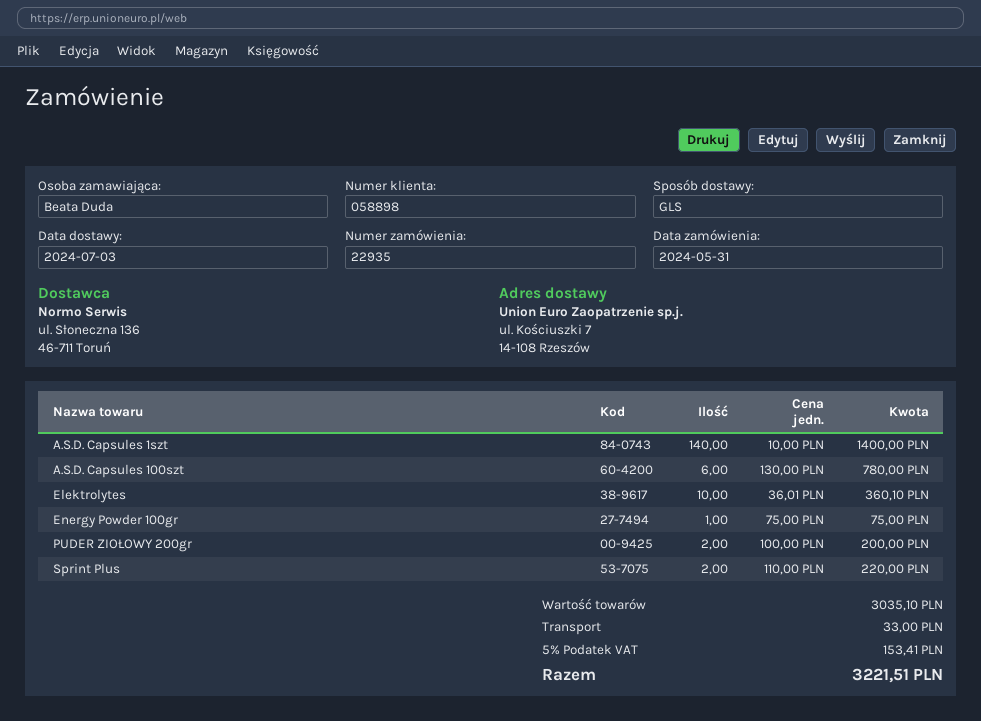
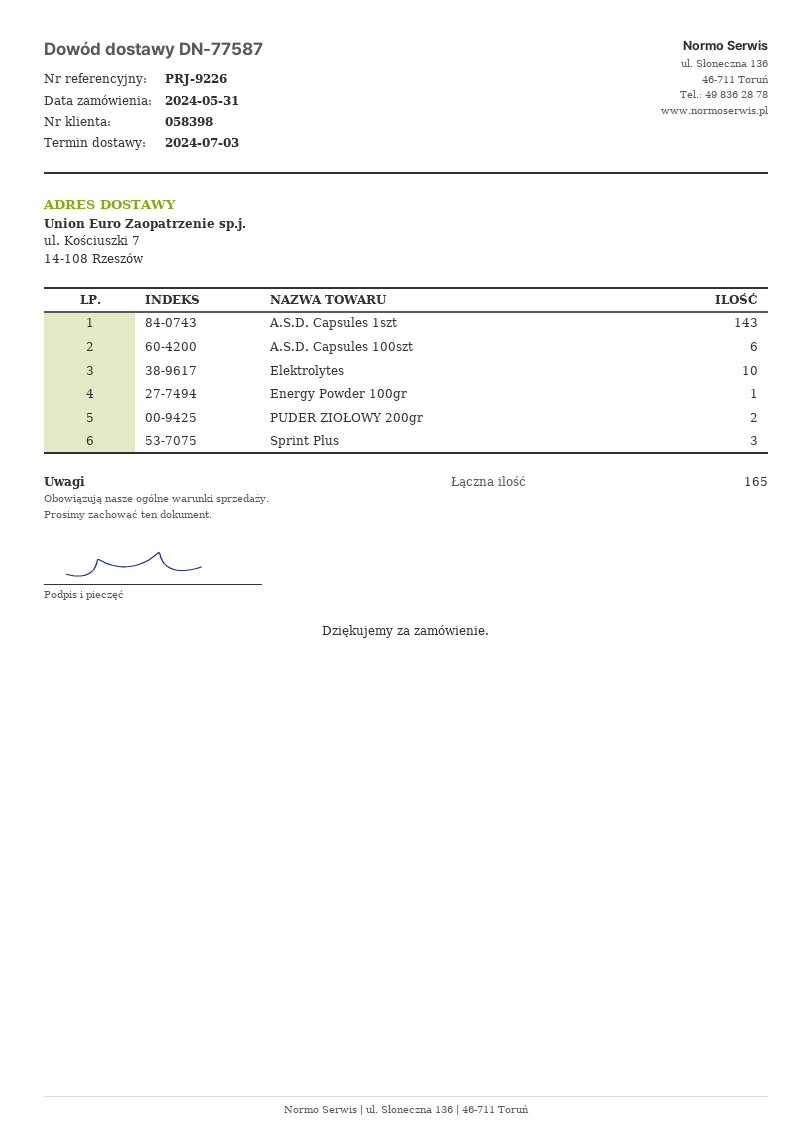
customer number: 058898 -> 058398
A.S.D. Capsules 1szt: 140 -> 143
Sprint Plus: 2 -> 3

